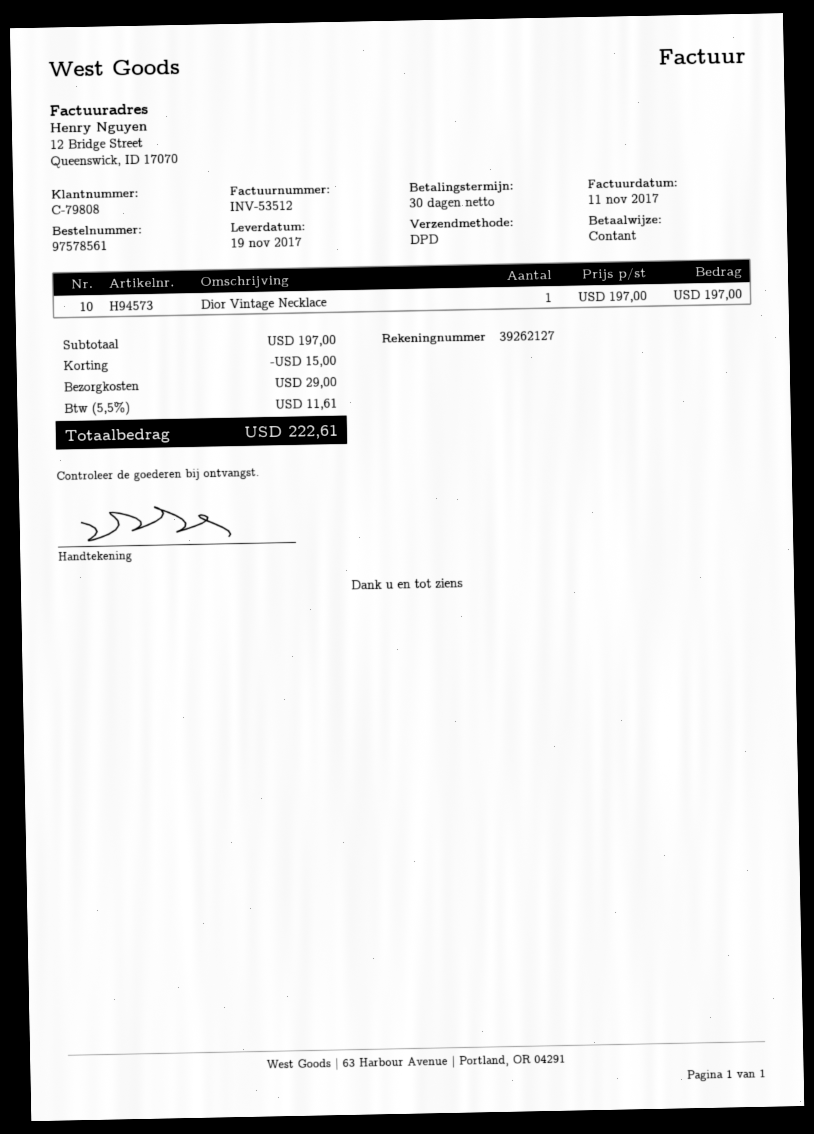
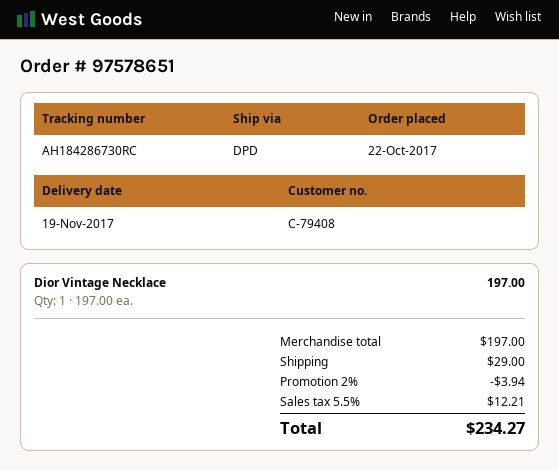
order number: 97578561 -> 97578651
customer number: C-79808 -> C-79408
discount: 15.00 -> 3.94
tax: 5.5% = 11.61 -> 5.5% = 12.21
total: 222.61 -> 234.27

